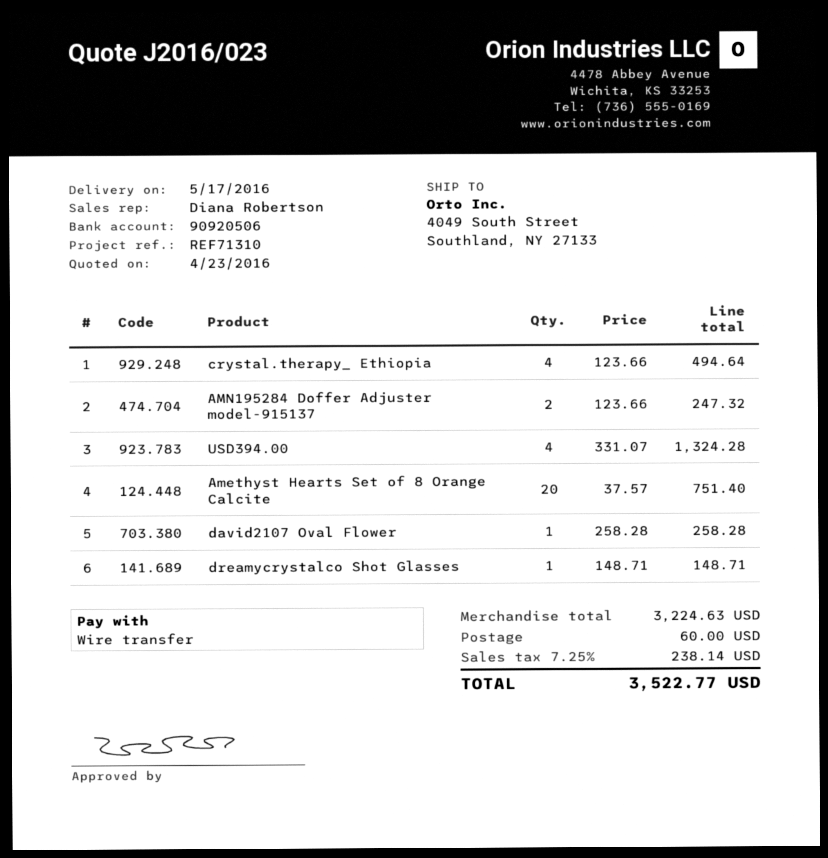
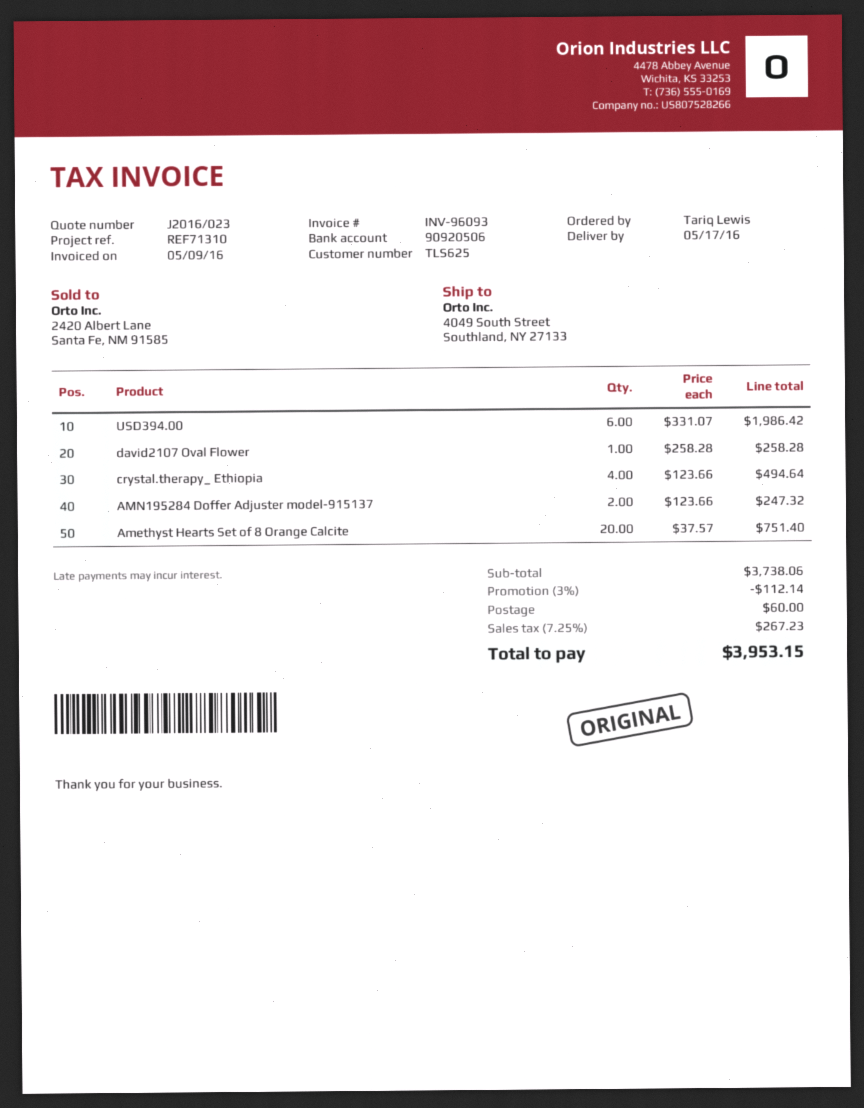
USD394.00: 4 x 331.07 = 1324.28 -> 6 x 331.07 = 1986.42
dreamycrystalco Shot Glasses: 1 x 148.71 = 148.71 -> none
subtotal: 3224.63 -> 3738.06
discount: none -> 3% = 112.14
tax: 7.25% = 238.14 -> 7.25% = 267.23
total: 3522.77 -> 3953.15

